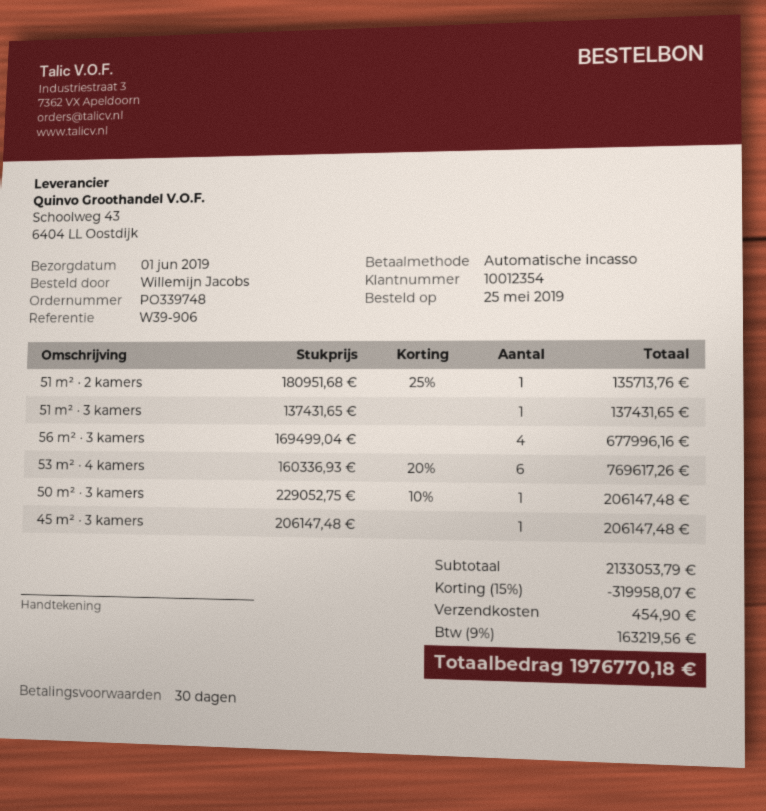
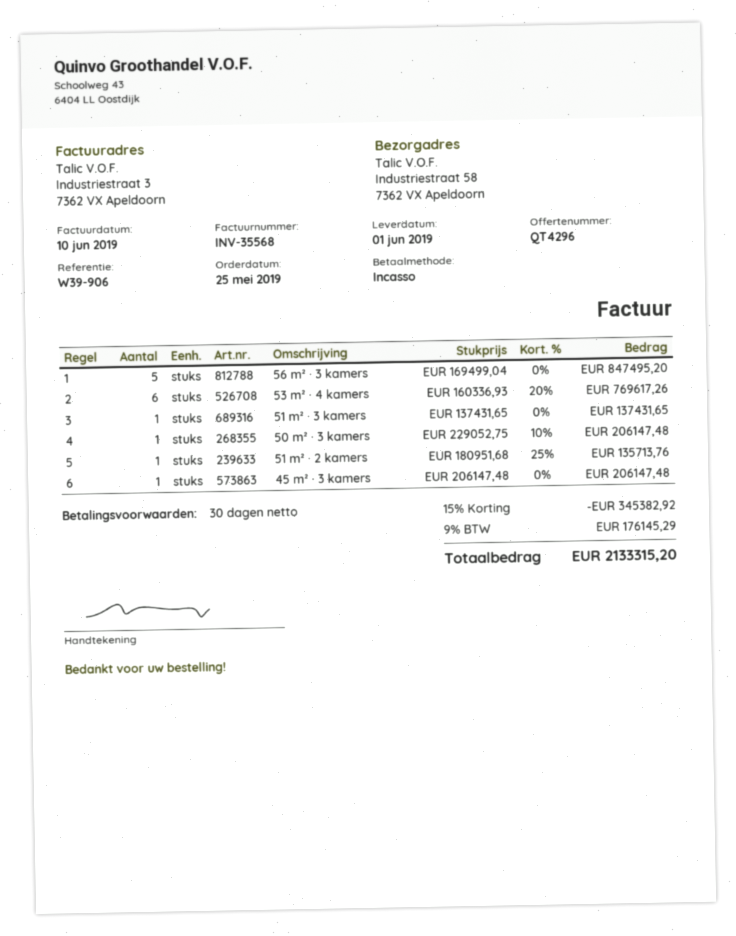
56 m² · 3 kamers: 4 x 169499.04 = 677996.16 -> 5 x 169499.04 = 847495.20
discount: 15% = 319958.07 -> 15% = 345382.92
shipping: 454.90 -> none
tax: 9% = 163219.56 -> 9% = 176145.29
total: 1976770.18 -> 2133315.20

